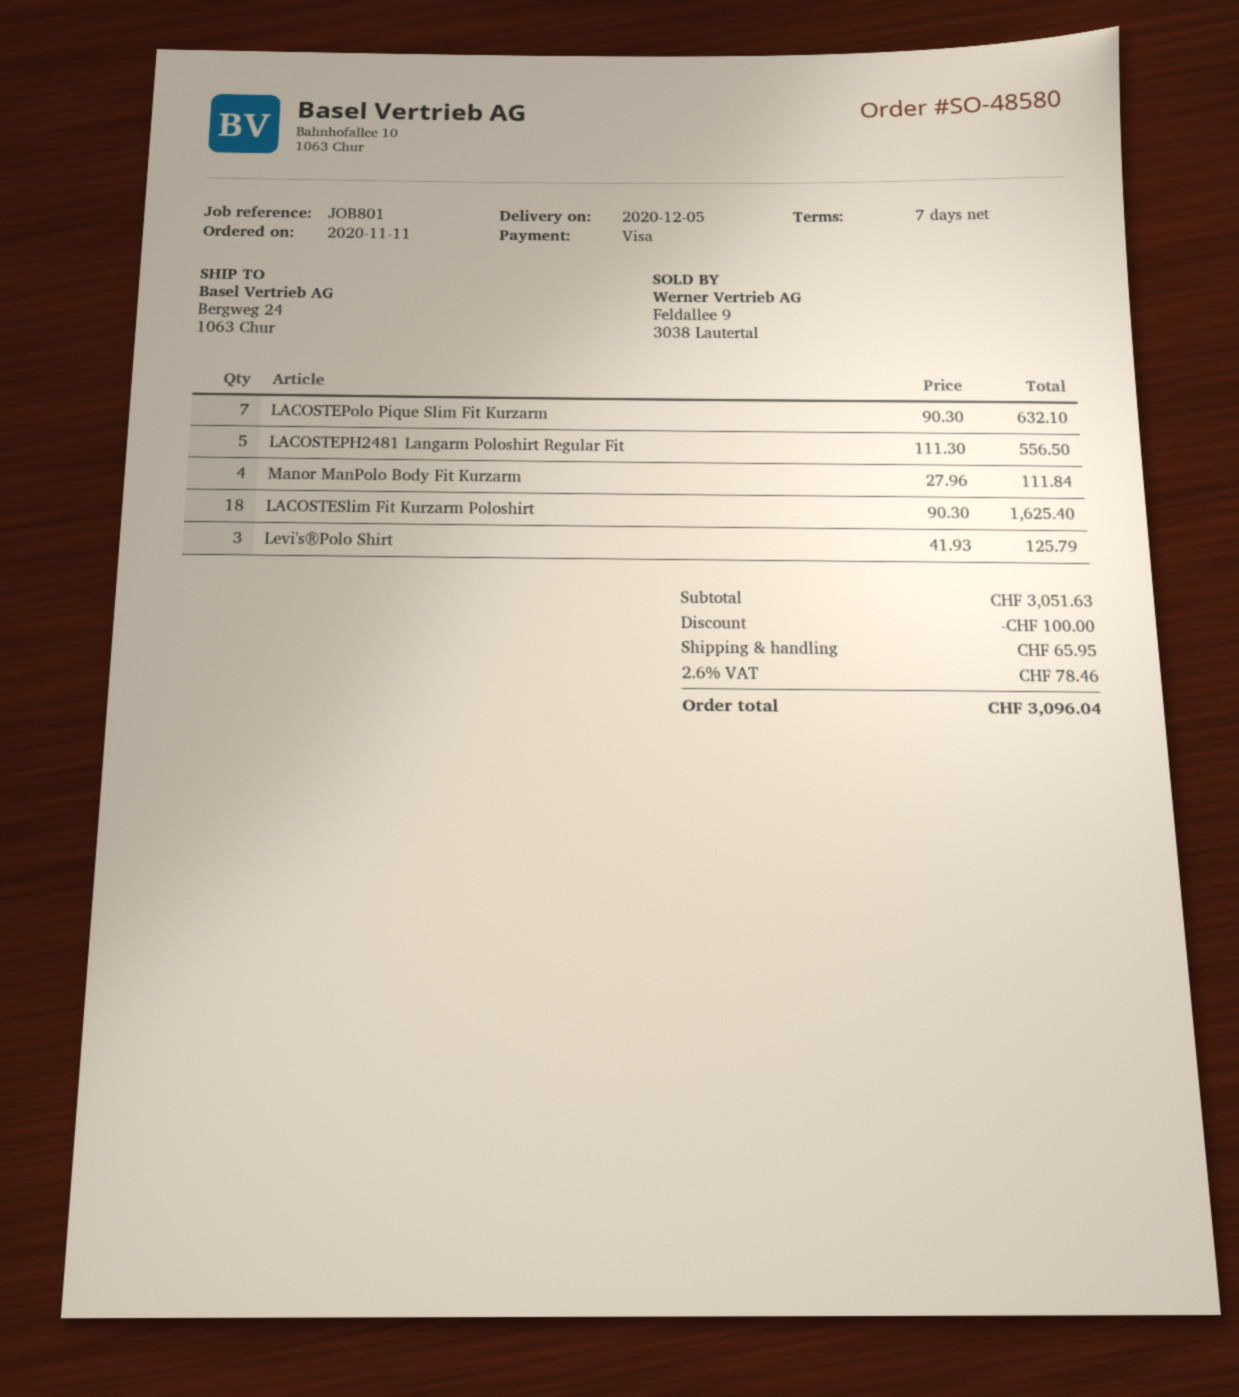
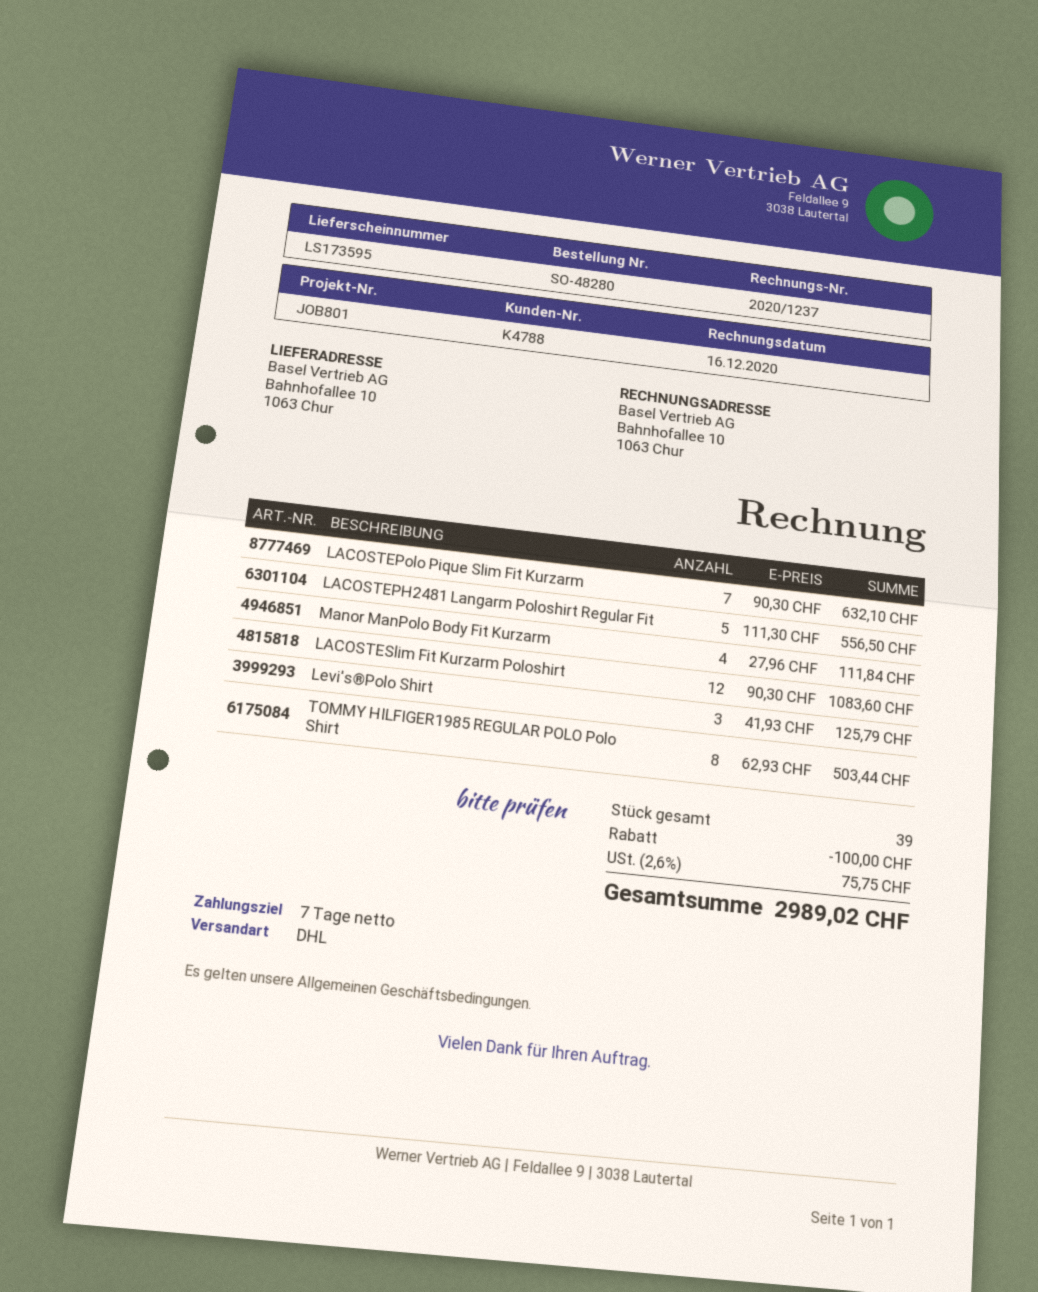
order number: SO-48580 -> SO-48280
ship to: Bergweg 24, 1063 Chur -> Bahnhofallee 10, 1063 Chur
LACOSTESlim Fit Kurzarm Poloshirt: 18 x 90.30 = 1625.40 -> 12 x 90.30 = 1083.60
TOMMY HILFIGER1985 REGULAR POLO Polo Shirt: none -> 8 x 62.93 = 503.44
shipping: 65.95 -> none
tax: 2.6% = 78.46 -> 2.6% = 75.75
total: 3096.04 -> 2989.02

